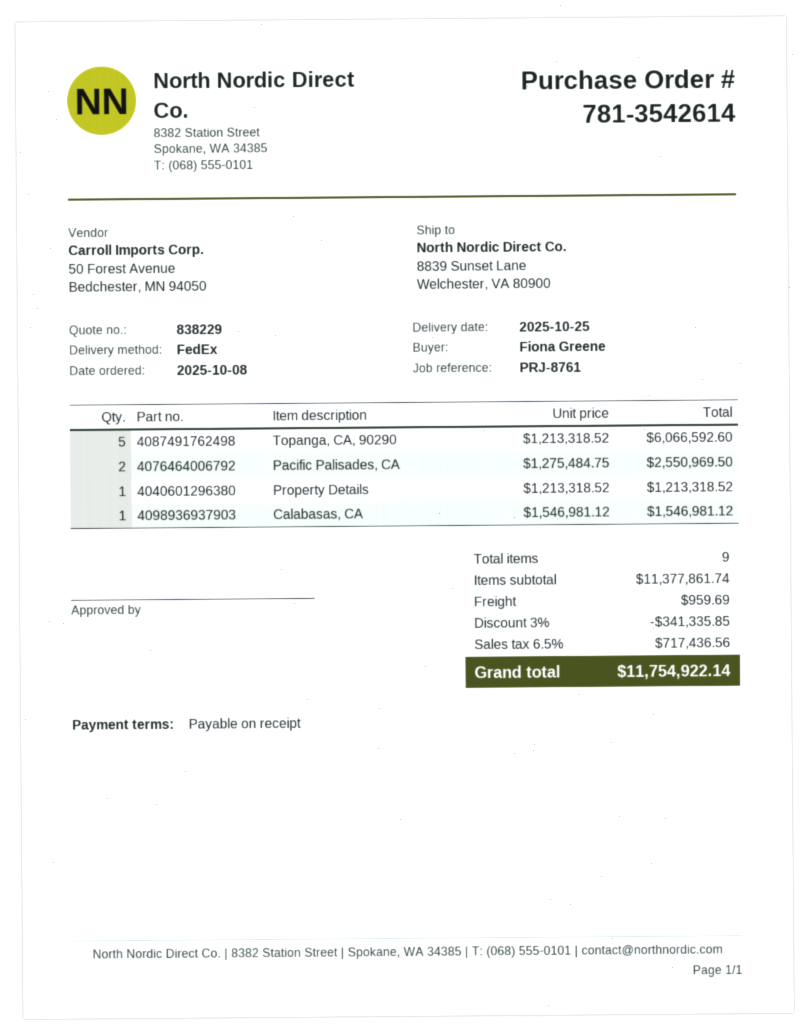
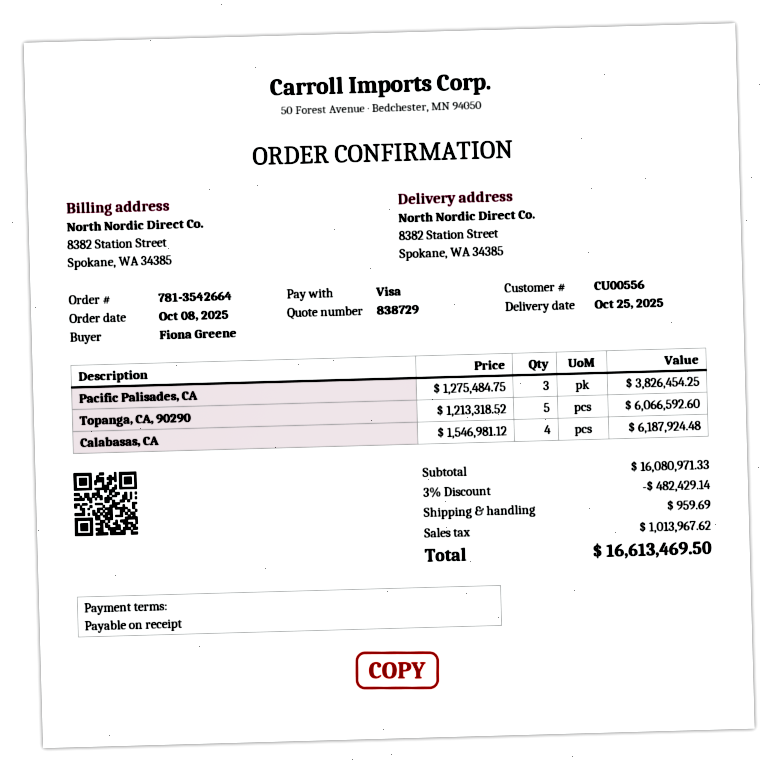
quote number: 838229 -> 838729
order number: 781-3542614 -> 781-3542664
ship to: 8839 Sunset Lane, Welchester, VA 80900 -> 8382 Station Street, Spokane, WA 34385
Pacific Palisades, CA: 2 x 1275484.75 = 2550969.50 -> 3 x 1275484.75 = 3826454.25
Property Details: 1 x 1213318.52 = 1213318.52 -> none
Calabasas, CA: 1 x 1546981.12 = 1546981.12 -> 4 x 1546981.12 = 6187924.48
subtotal: 11377861.74 -> 16080971.33
discount: 3% = 341335.85 -> 3% = 482429.14
tax: 717436.56 -> 1013967.62
total: 11754922.14 -> 16613469.50

